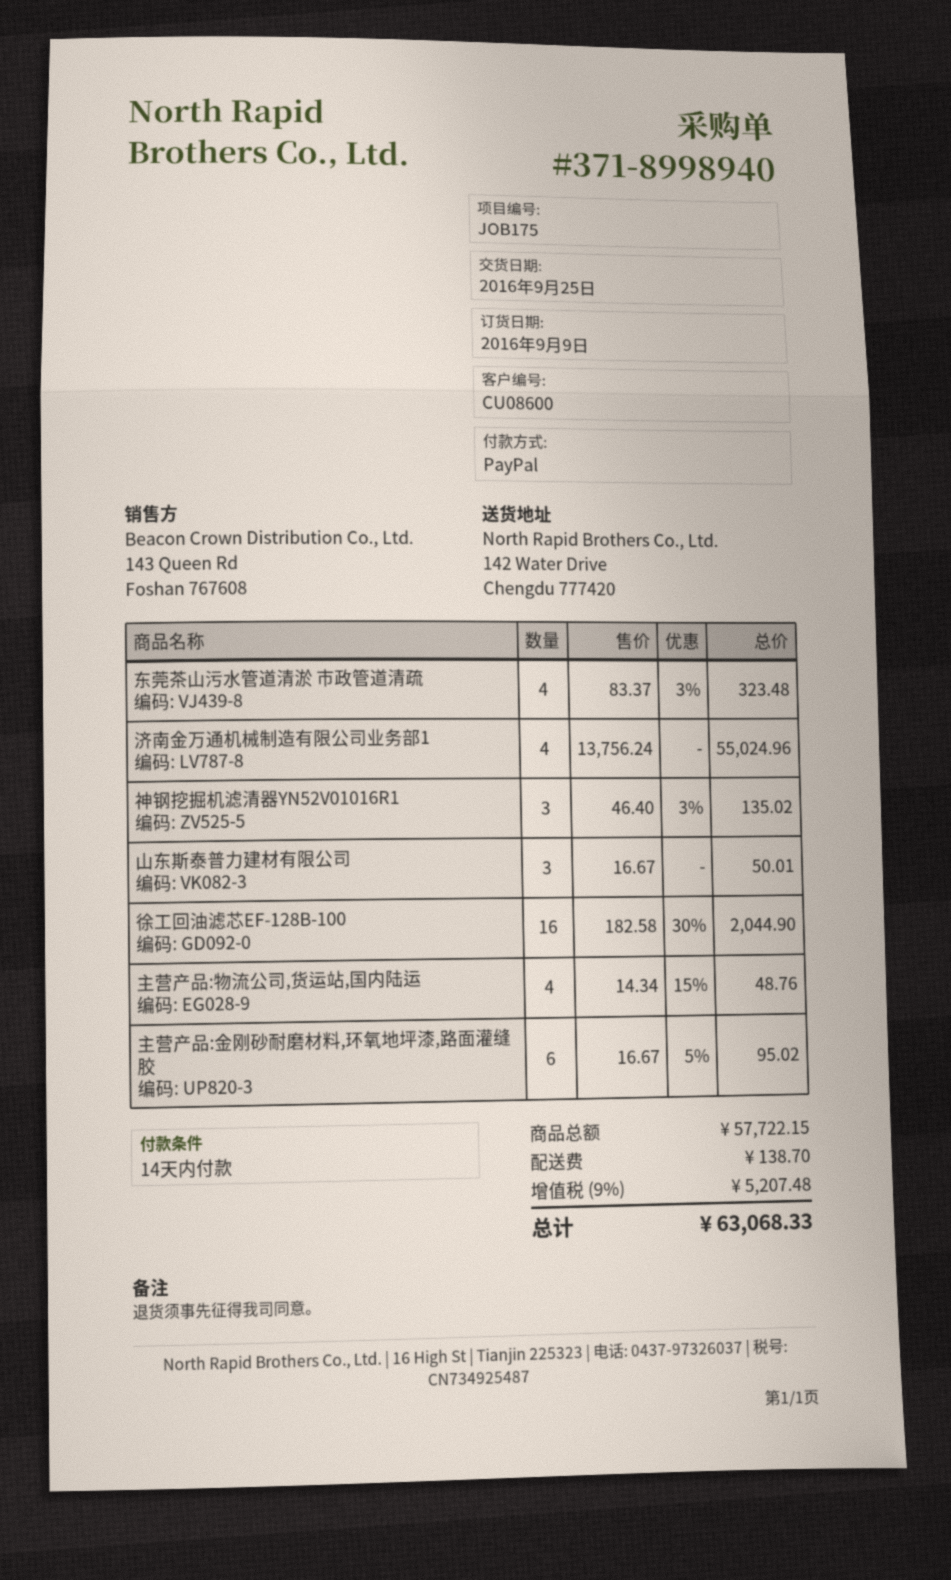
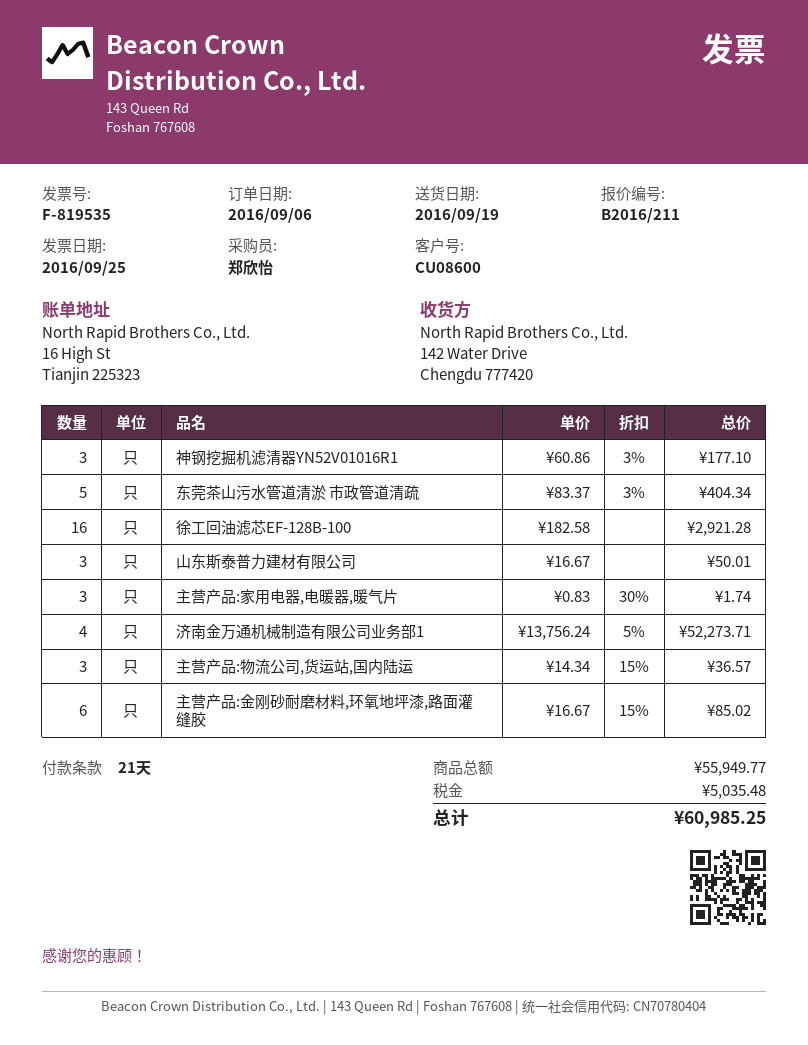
order date: 2016-09-09 -> 2016-09-06
delivery date: 2016-09-25 -> 2016-09-19
payment terms: 14 days -> 21 days
东莞茶山污水管道清淤 市政管道清疏: 4 x 83.37 - 3% = 323.48 -> 5 x 83.37 - 3% = 404.34
济南金万通机械制造有限公司业务部1: 4 x 13756.24 = 55024.96 -> 4 x 13756.24 - 5% = 52273.71
神钢挖掘机滤清器YN52V01016R1: 3 x 46.40 - 3% = 135.02 -> 3 x 60.86 - 3% = 177.10
徐工回油滤芯EF-128B-100: 16 x 182.58 - 30% = 2044.90 -> 16 x 182.58 = 2921.28
主营产品:物流公司,货运站,国内陆运: 4 x 14.34 - 15% = 48.76 -> 3 x 14.34 - 15% = 36.57
主营产品:金刚砂耐磨材料,环氧地坪漆,路面灌缝胶: 6 x 16.67 - 5% = 95.02 -> 6 x 16.67 - 15% = 85.02
主营产品:家用电器,电暖器,暖气片: none -> 3 x 0.83 - 30% = 1.74
subtotal: 57722.15 -> 55949.77
shipping: 138.70 -> none
tax: 5207.48 -> 5035.48
total: 63068.33 -> 60985.25

